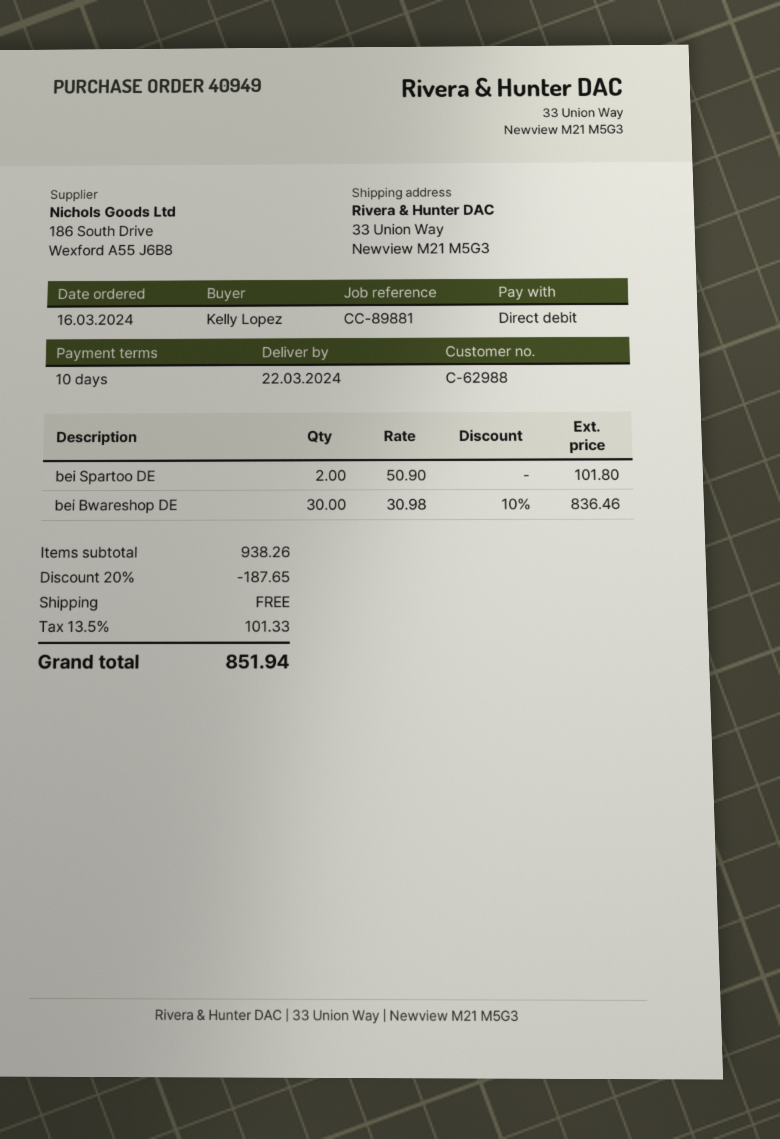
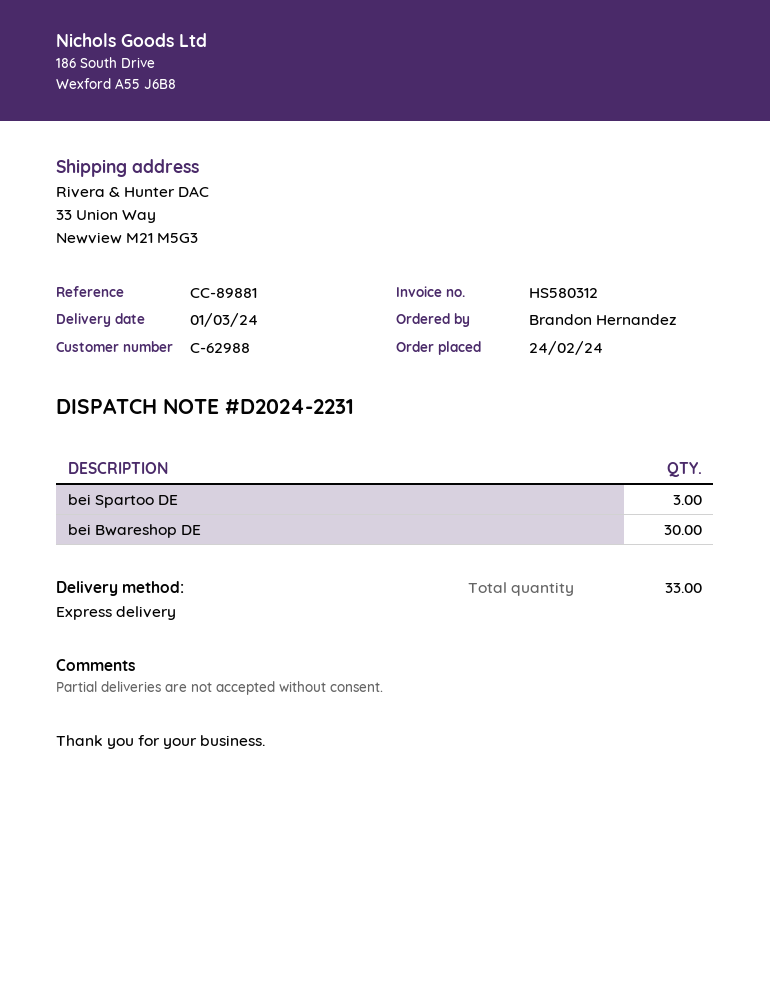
order date: 2024-03-16 -> 2024-02-24
delivery date: 2024-03-22 -> 2024-03-01
ordered by: Kelly Lopez -> Brandon Hernandez
bei Spartoo DE: 2 -> 3

